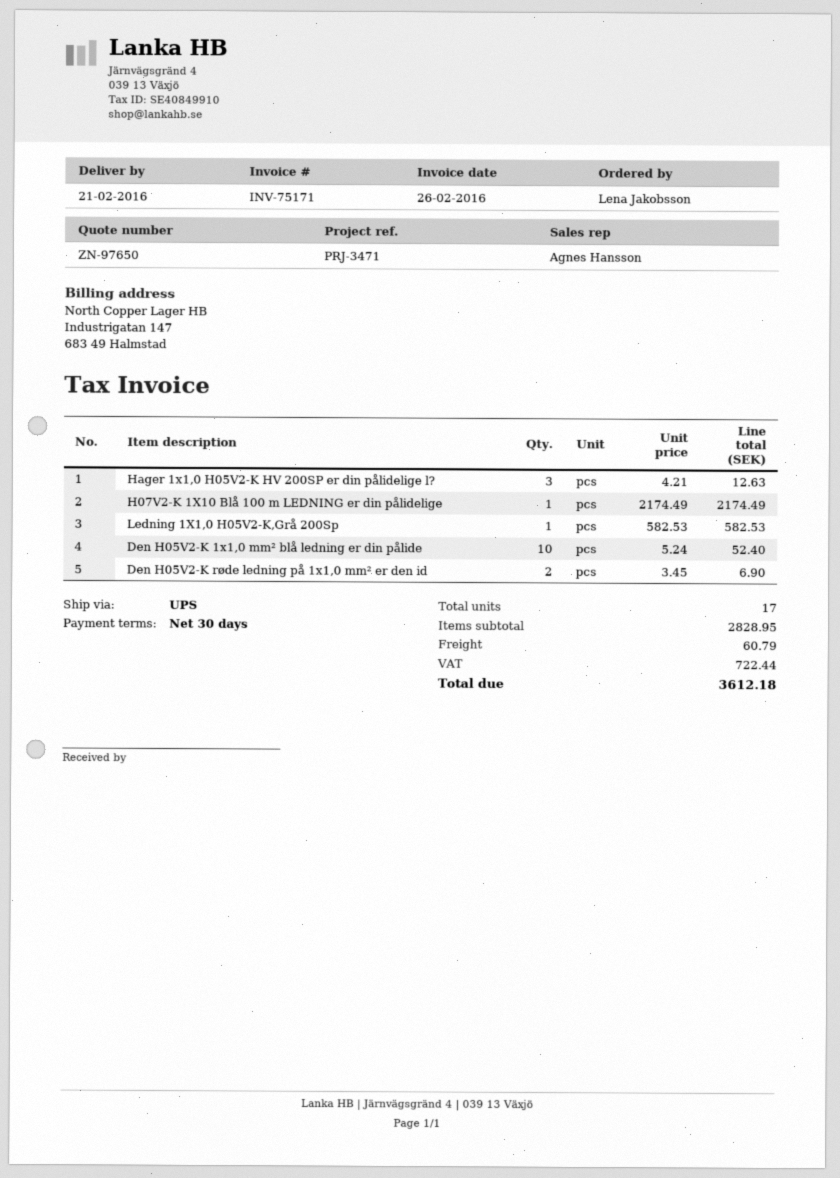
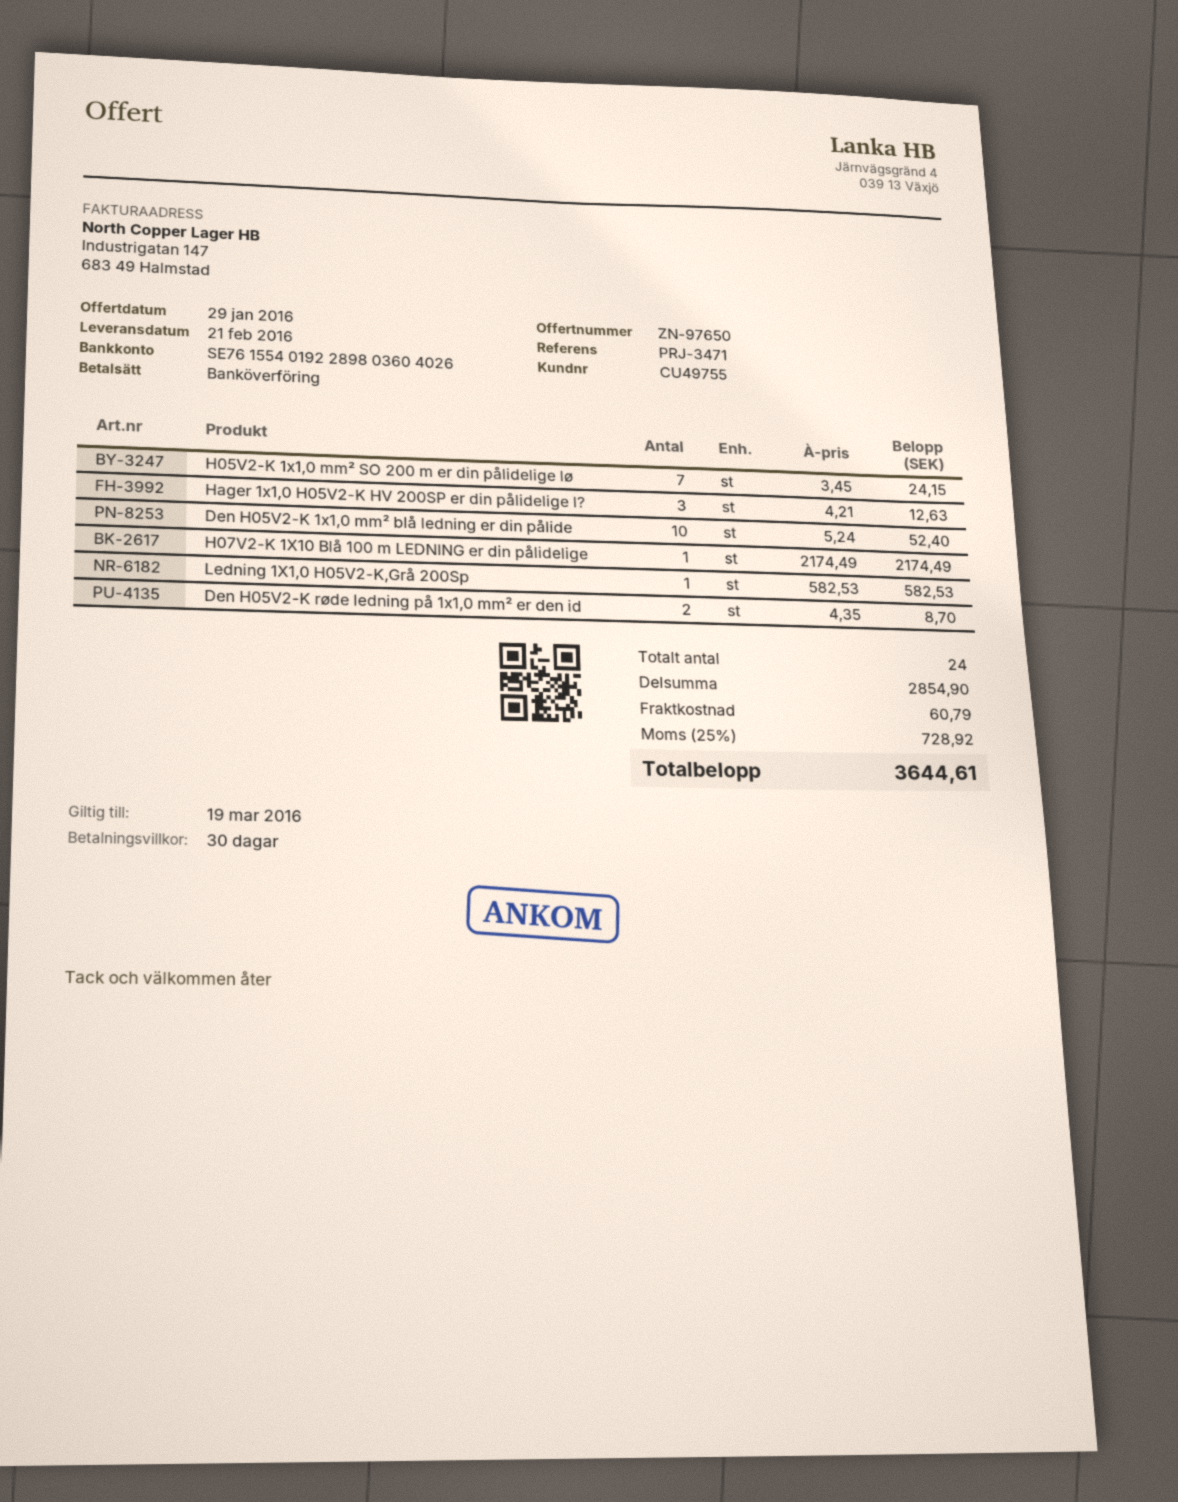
Den H05V2-K røde ledning på 1x1,0 mm² er den id: 2 x 3.45 = 6.90 -> 2 x 4.35 = 8.70
H05V2-K 1x1,0 mm² SO 200 m er din pålidelige lø: none -> 7 x 3.45 = 24.15
total quantity: 17 -> 24
subtotal: 2828.95 -> 2854.90
tax: 722.44 -> 728.92
total: 3612.18 -> 3644.61

